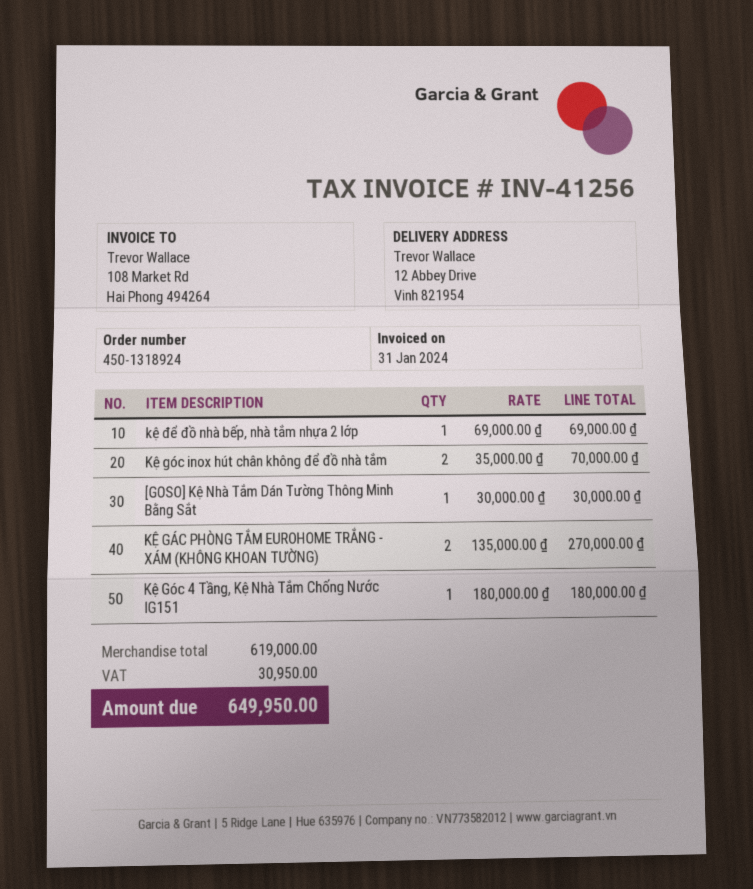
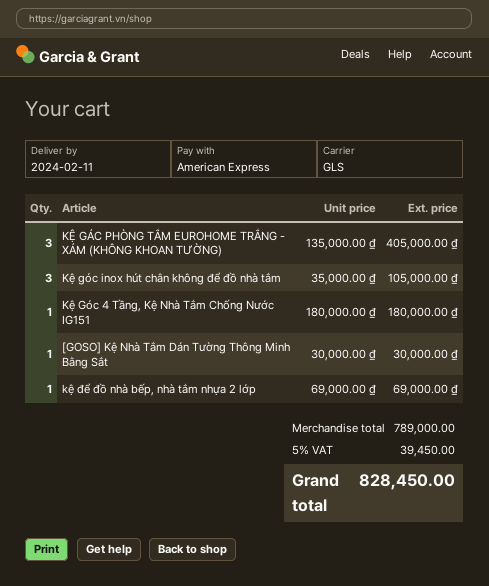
Kệ góc inox hút chân không để đồ nhà tắm: 2 x 35000.00 = 70000.00 -> 3 x 35000.00 = 105000.00
KỆ GÁC PHÒNG TẮM EUROHOME TRẮNG - XÁM (KHÔNG KHOAN TƯỜNG): 2 x 135000.00 = 270000.00 -> 3 x 135000.00 = 405000.00
subtotal: 619000.00 -> 789000.00
tax: 30950.00 -> 39450.00
total: 649950.00 -> 828450.00

